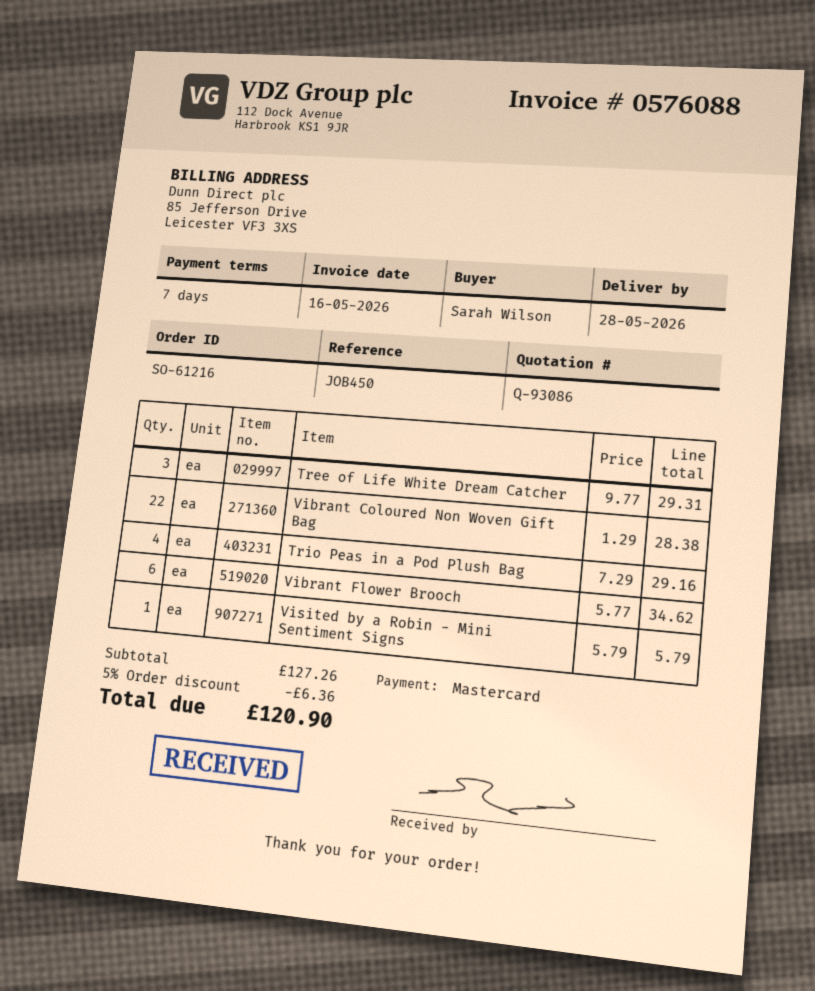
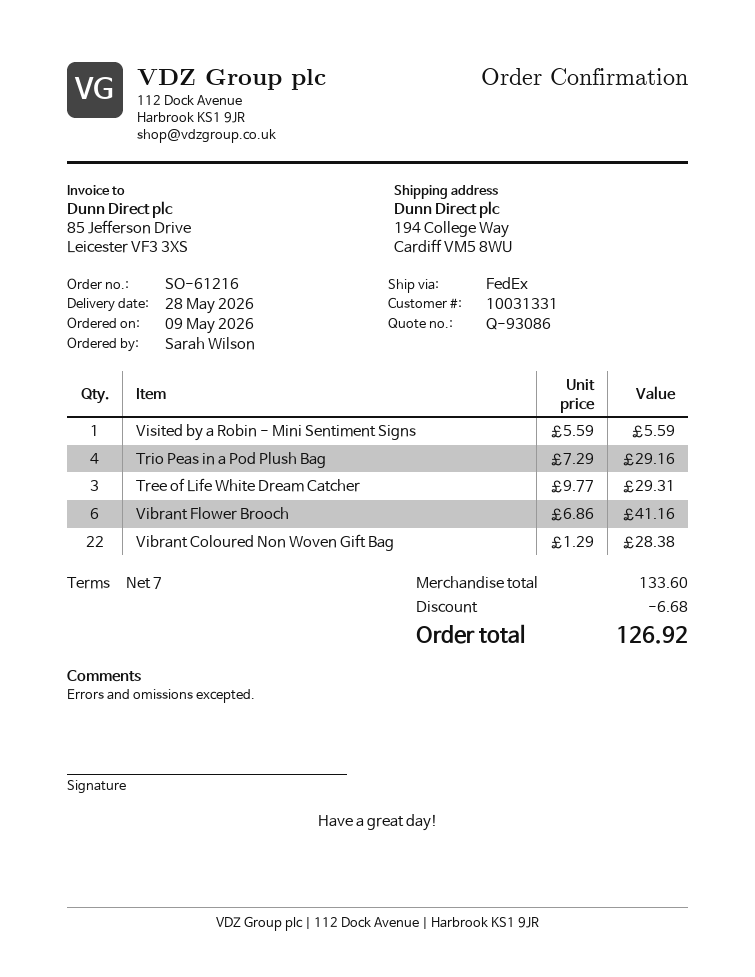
Vibrant Flower Brooch: 6 x 5.77 = 34.62 -> 6 x 6.86 = 41.16
Visited by a Robin - Mini Sentiment Signs: 1 x 5.79 = 5.79 -> 1 x 5.59 = 5.59
subtotal: 127.26 -> 133.60
discount: 6.36 -> 6.68
total: 120.90 -> 126.92

